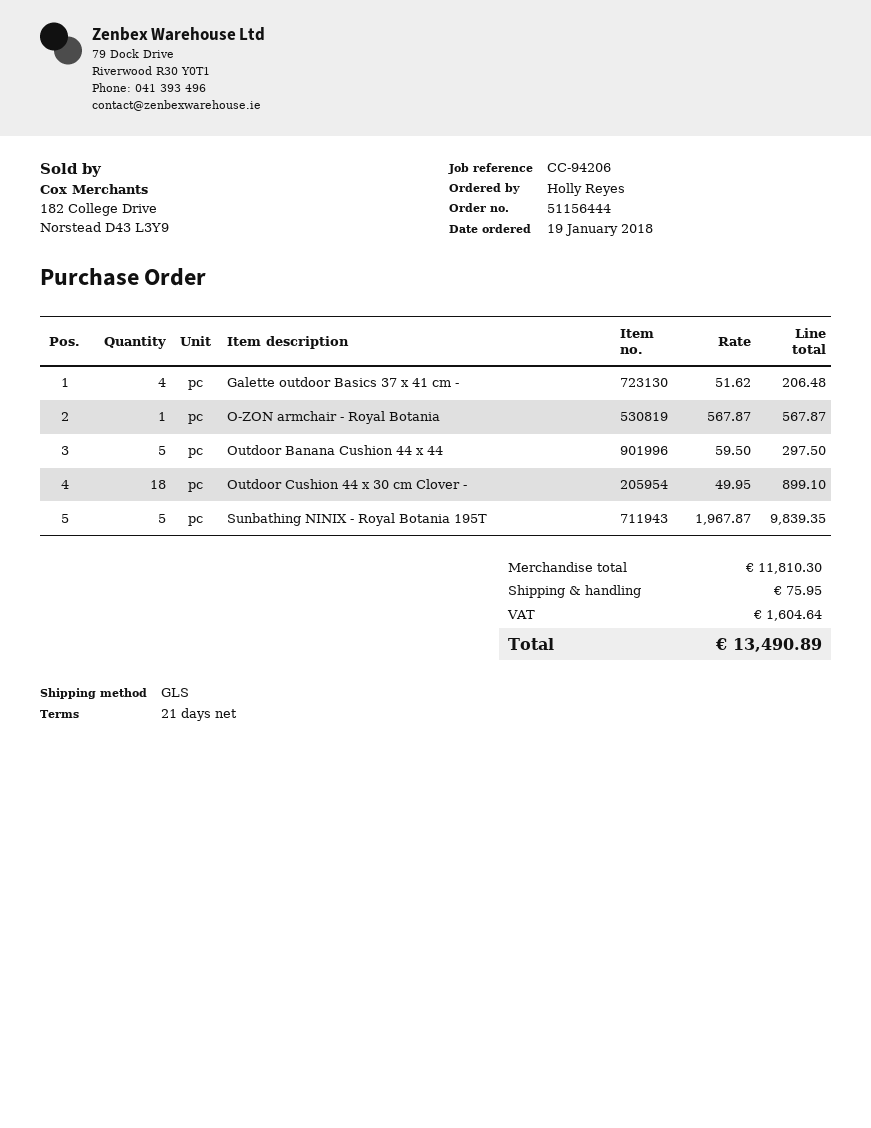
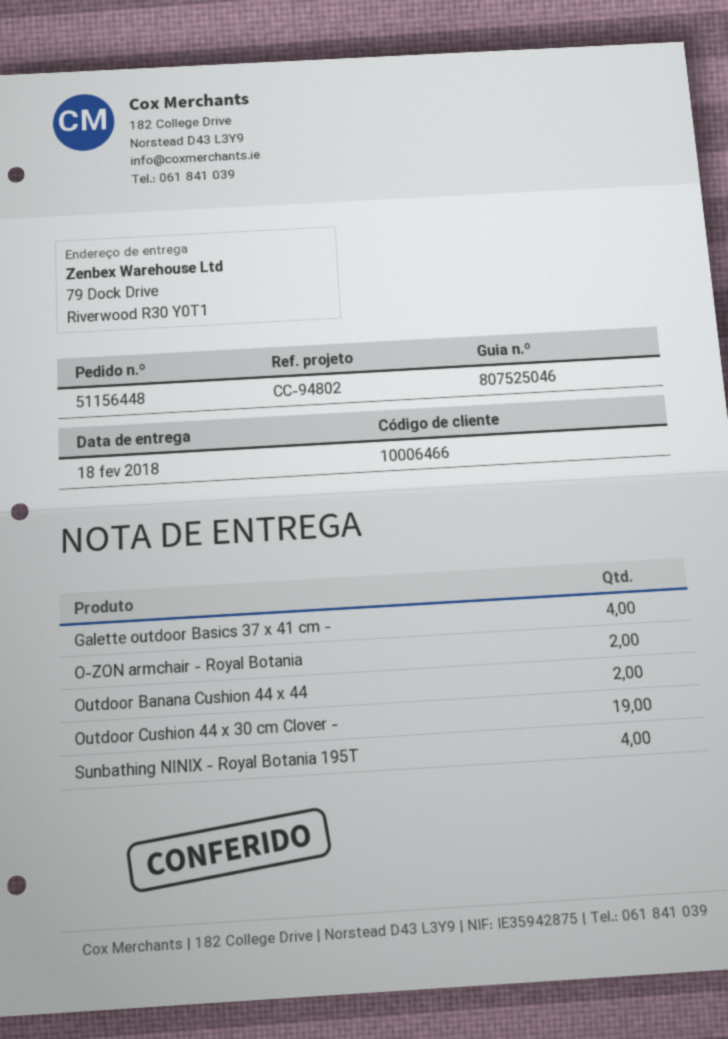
order number: 51156444 -> 51156448
reference: CC-94206 -> CC-94802
O-ZON armchair - Royal Botania: 1 -> 2
Outdoor Banana Cushion 44 x 44: 5 -> 2
Outdoor Cushion 44 x 30 cm Clover -: 18 -> 19
Sunbathing NINIX - Royal Botania 195T: 5 -> 4

